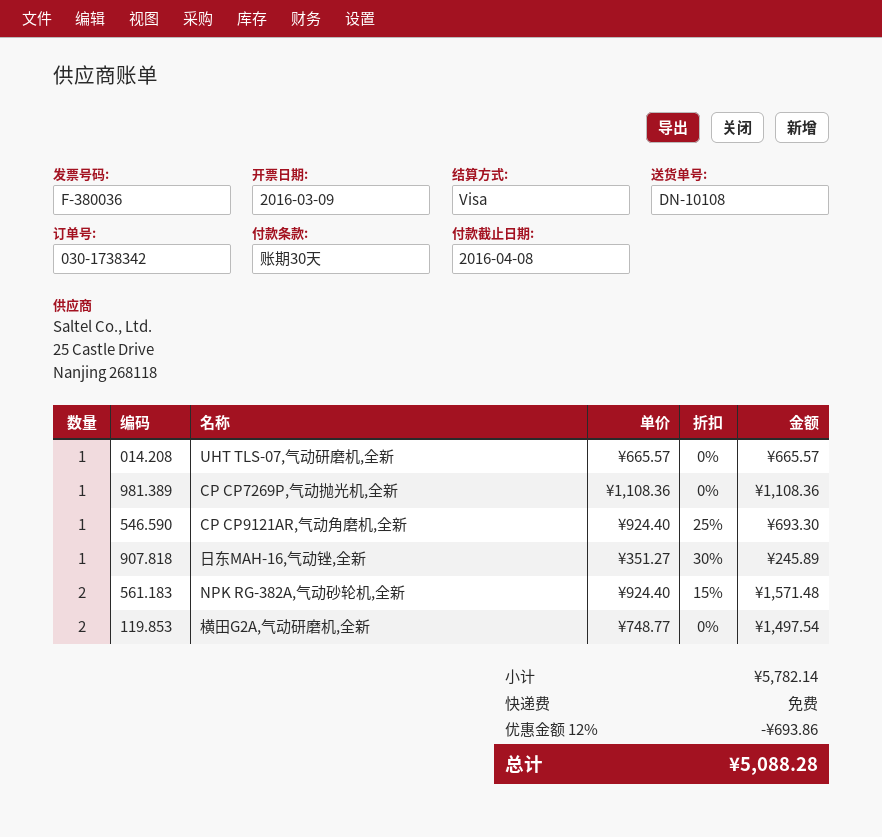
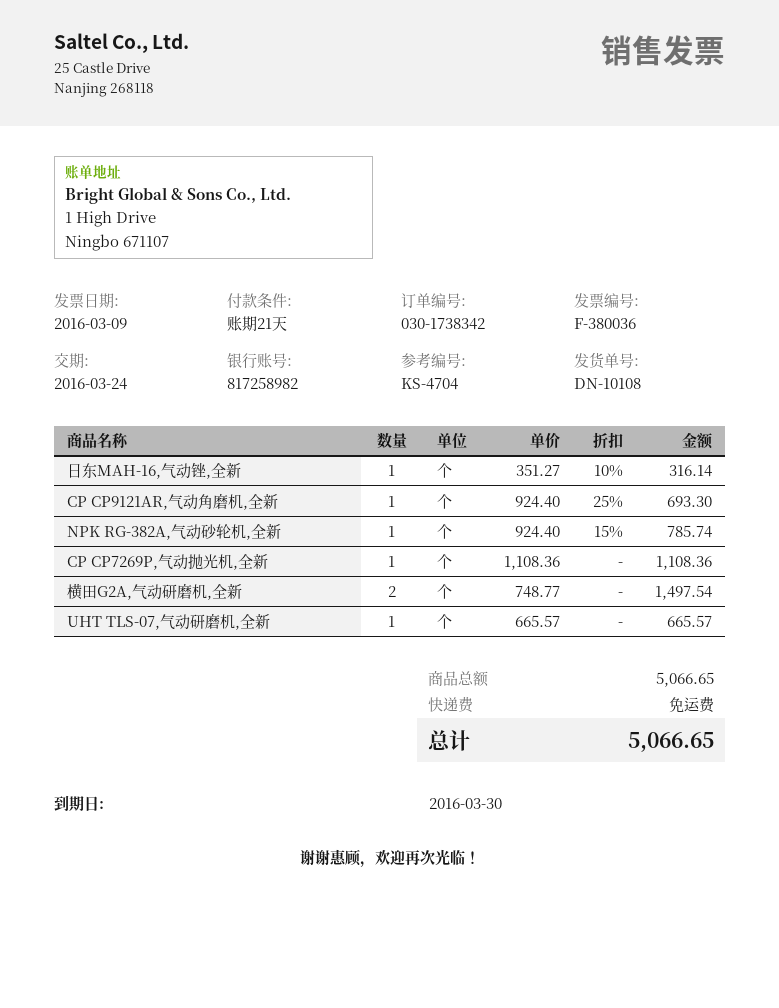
payment terms: 30 days -> 21 days
due date: 2016-04-08 -> 2016-03-30
日东MAH-16,气动锉,全新: 1 x 351.27 - 30% = 245.89 -> 1 x 351.27 - 10% = 316.14
NPK RG-382A,气动砂轮机,全新: 2 x 924.40 - 15% = 1571.48 -> 1 x 924.40 - 15% = 785.74
subtotal: 5782.14 -> 5066.65
discount: 12% = 693.86 -> none
total: 5088.28 -> 5066.65

